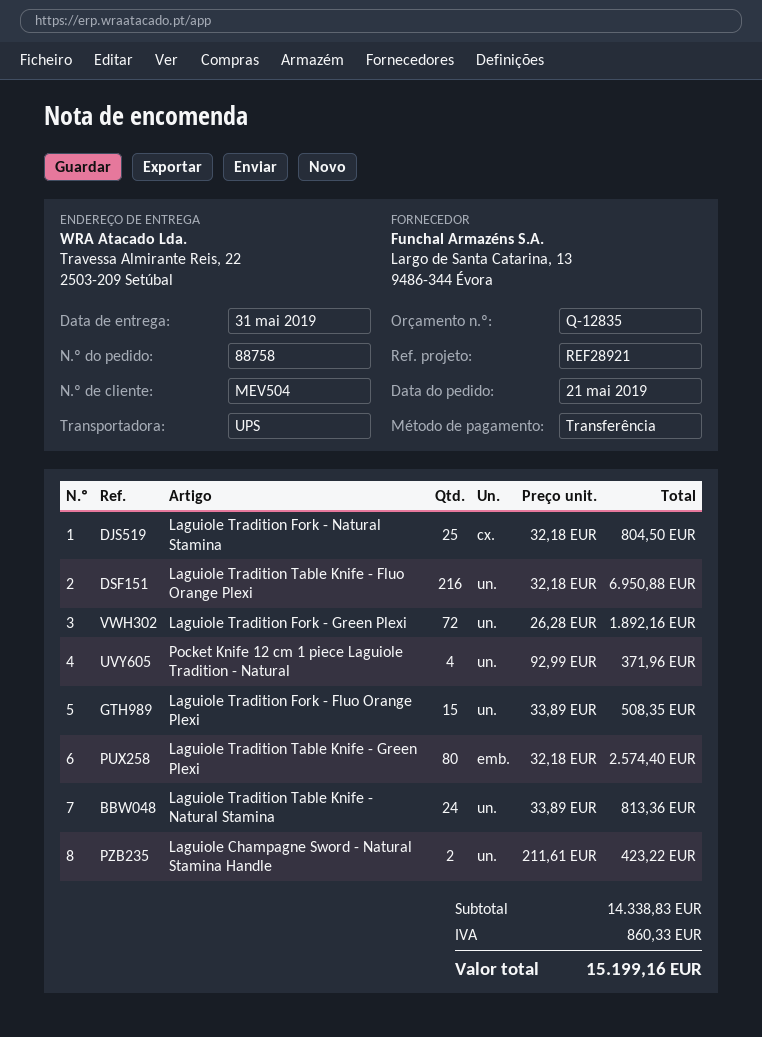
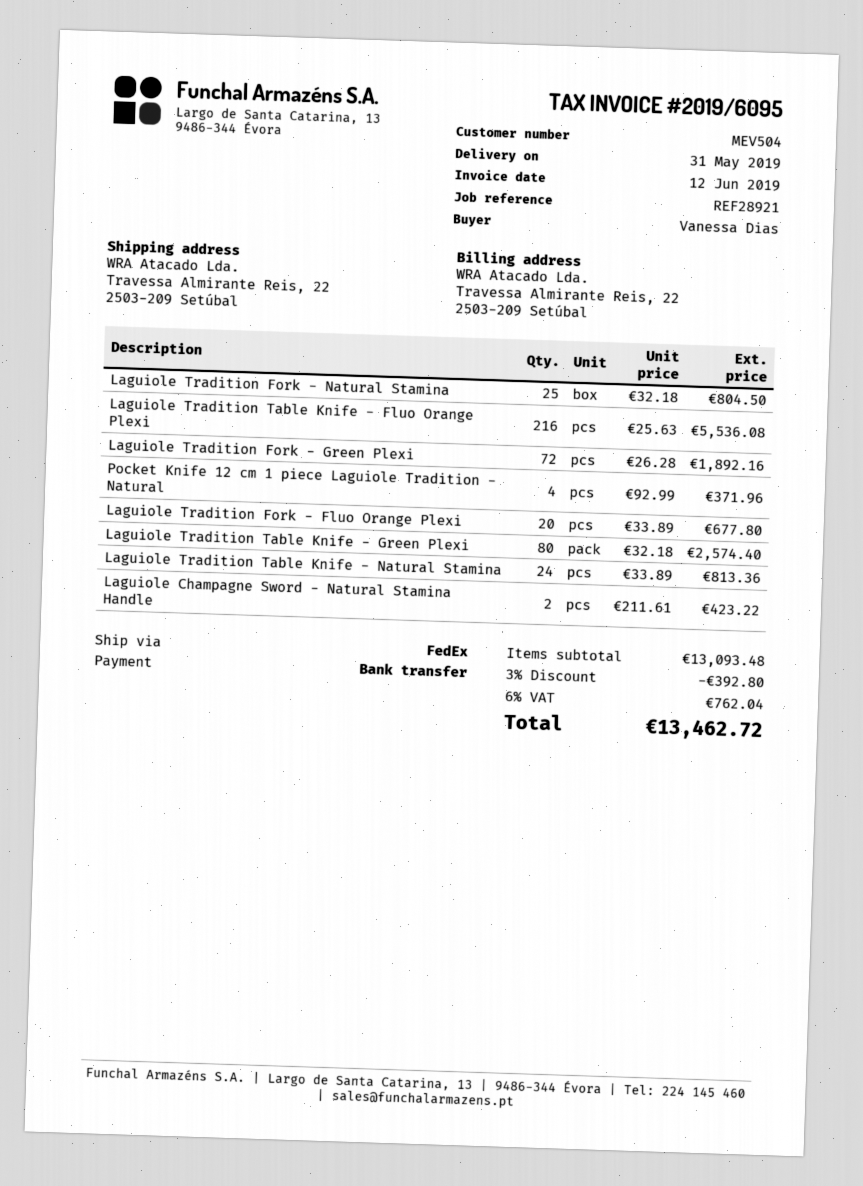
shipping method: UPS -> FedEx
Laguiole Tradition Table Knife - Fluo Orange Plexi: 216 x 32.18 = 6950.88 -> 216 x 25.63 = 5536.08
Laguiole Tradition Fork - Fluo Orange Plexi: 15 x 33.89 = 508.35 -> 20 x 33.89 = 677.80
subtotal: 14338.83 -> 13093.48
discount: none -> 3% = 392.80
tax: 860.33 -> 762.04
total: 15199.16 -> 13462.72

